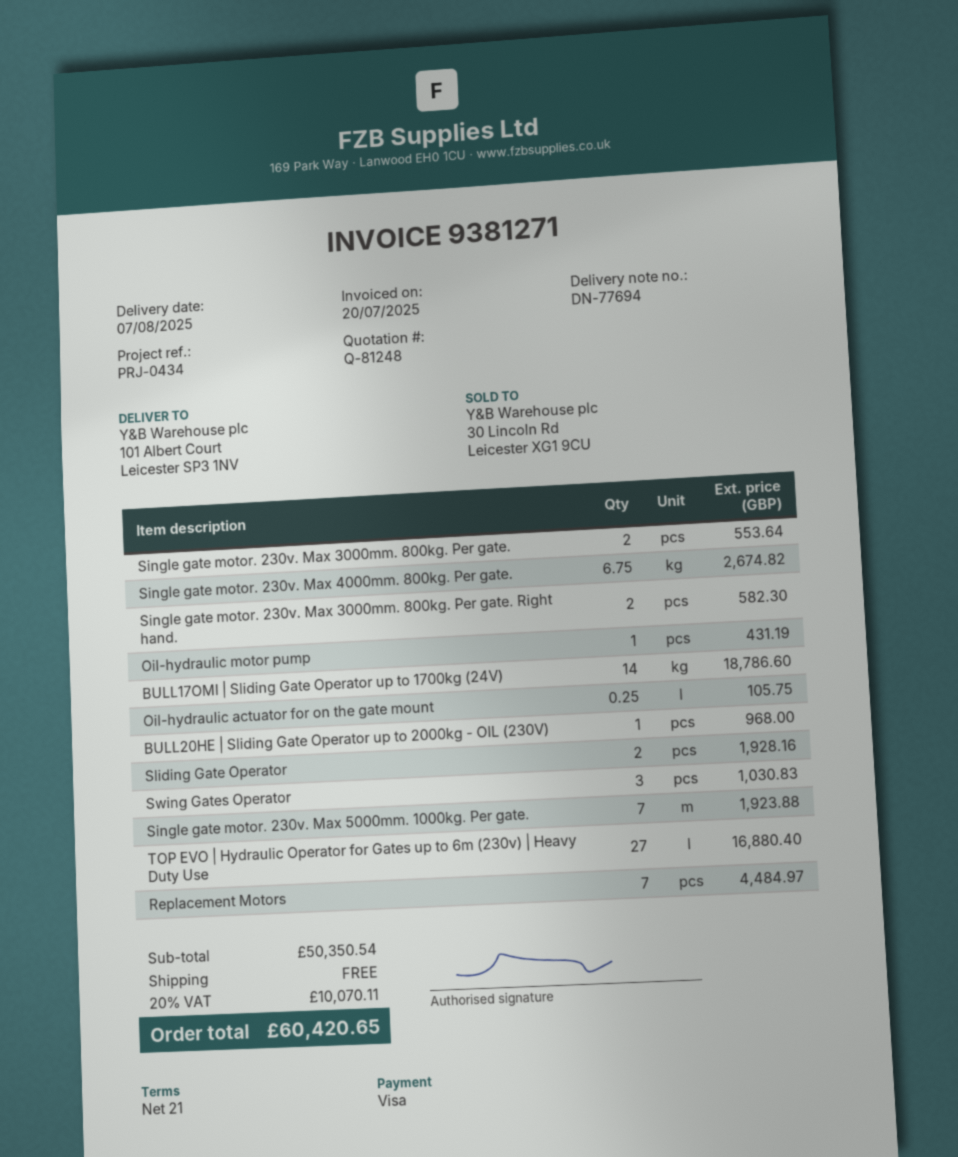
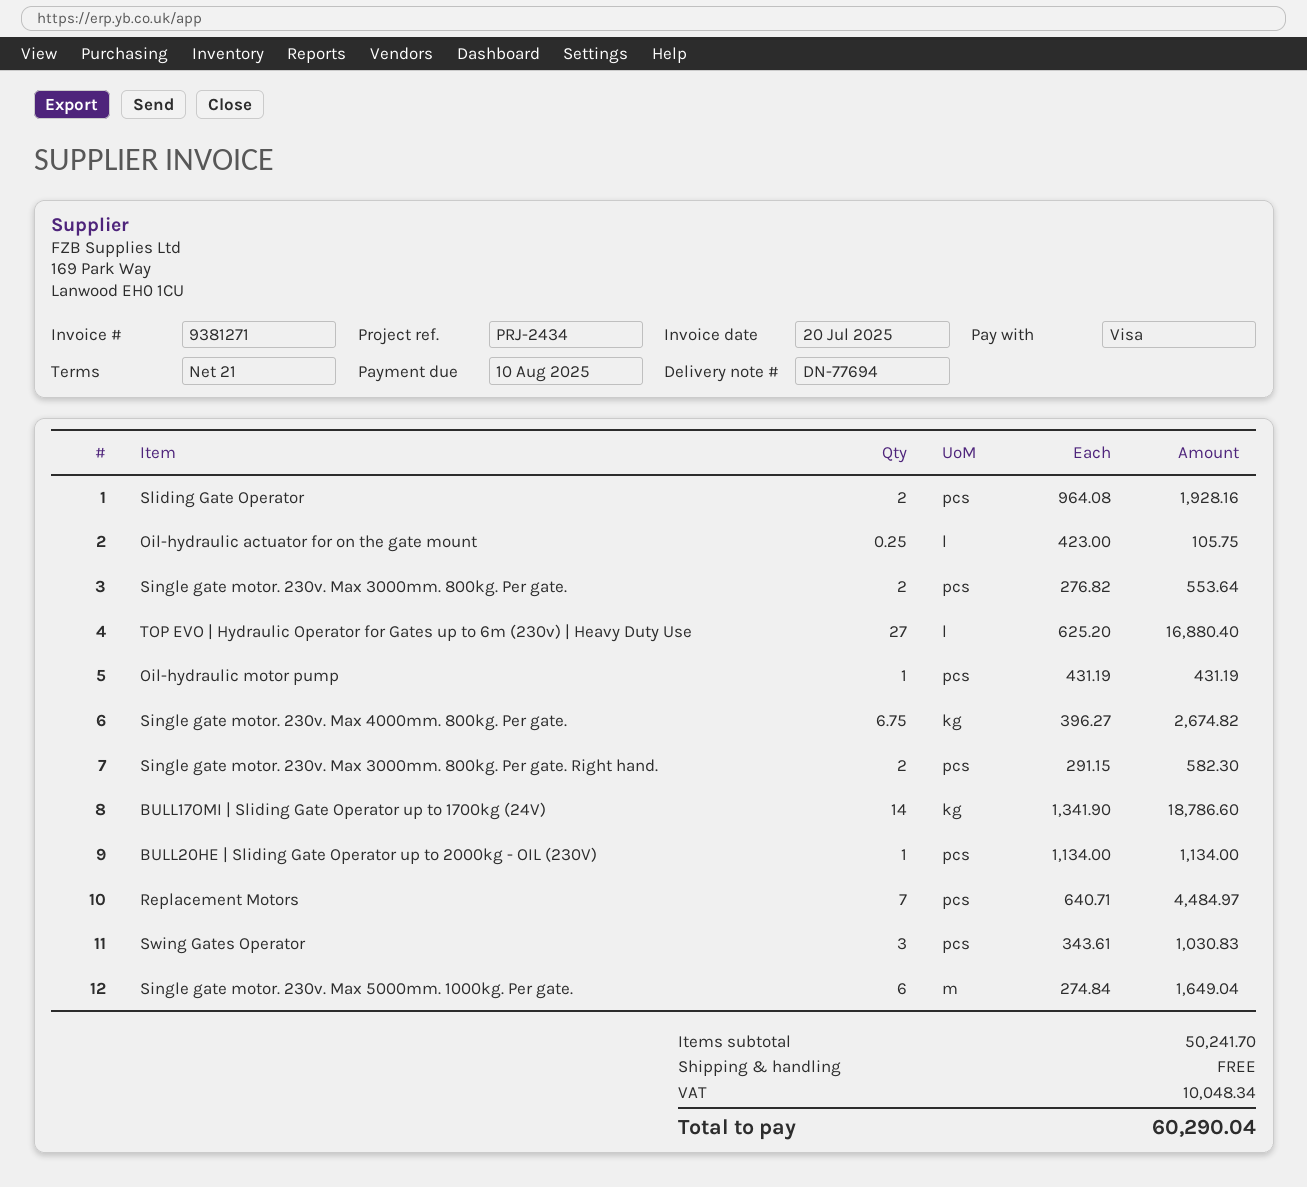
reference: PRJ-0434 -> PRJ-2434
BULL20HE | Sliding Gate Operator up to 2000kg - OIL (230V): 1 for 968.00 -> 1 for 1134.00
Single gate motor. 230v. Max 5000mm. 1000kg. Per gate.: 7 for 1923.88 -> 6 for 1649.04
subtotal: 50350.54 -> 50241.70
tax: 10070.11 -> 10048.34
total: 60420.65 -> 60290.04

